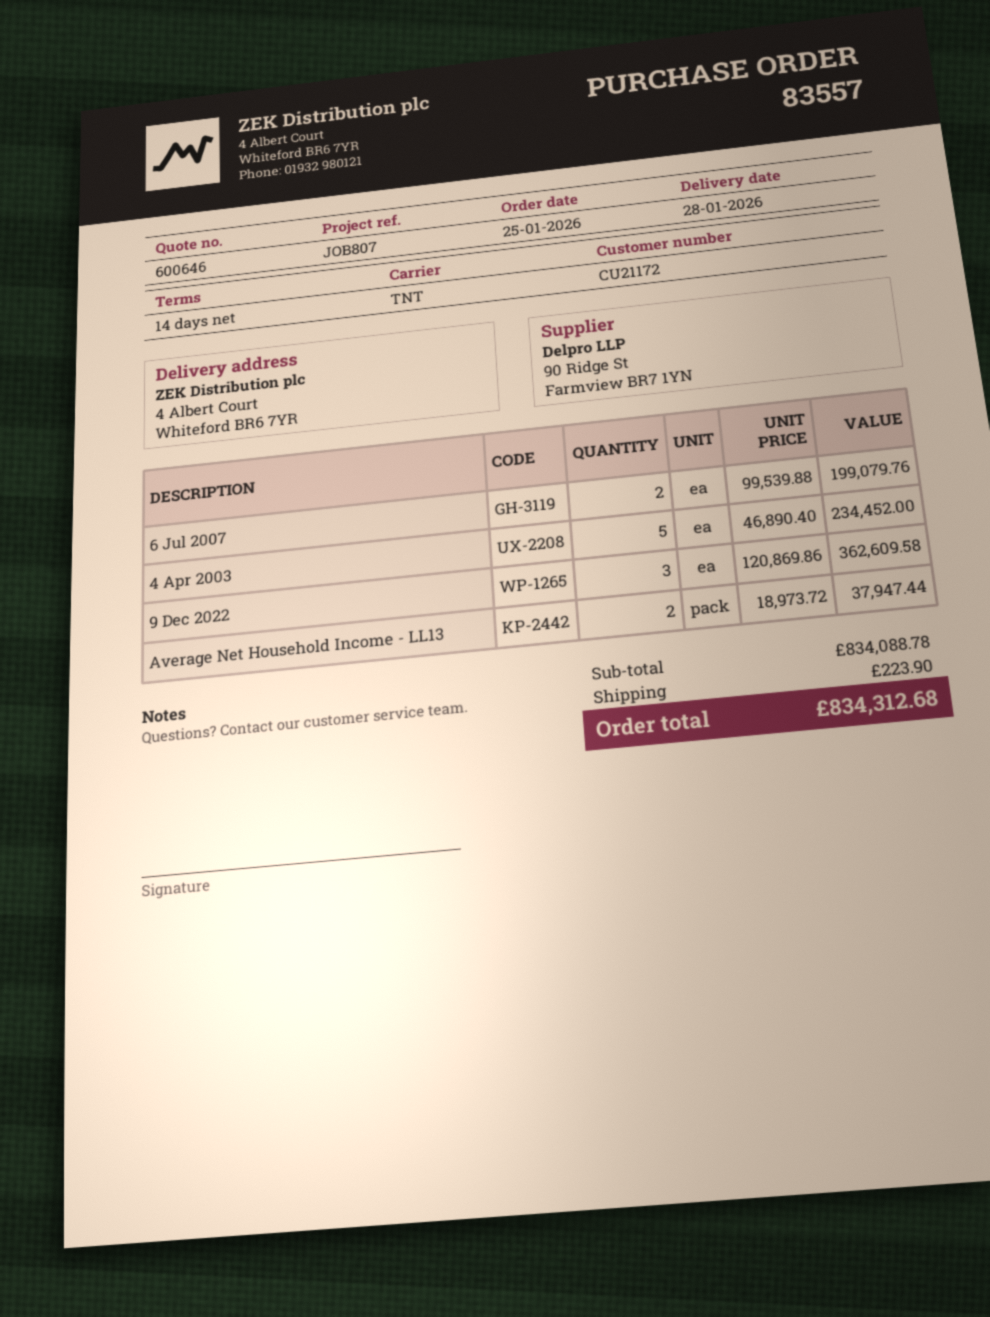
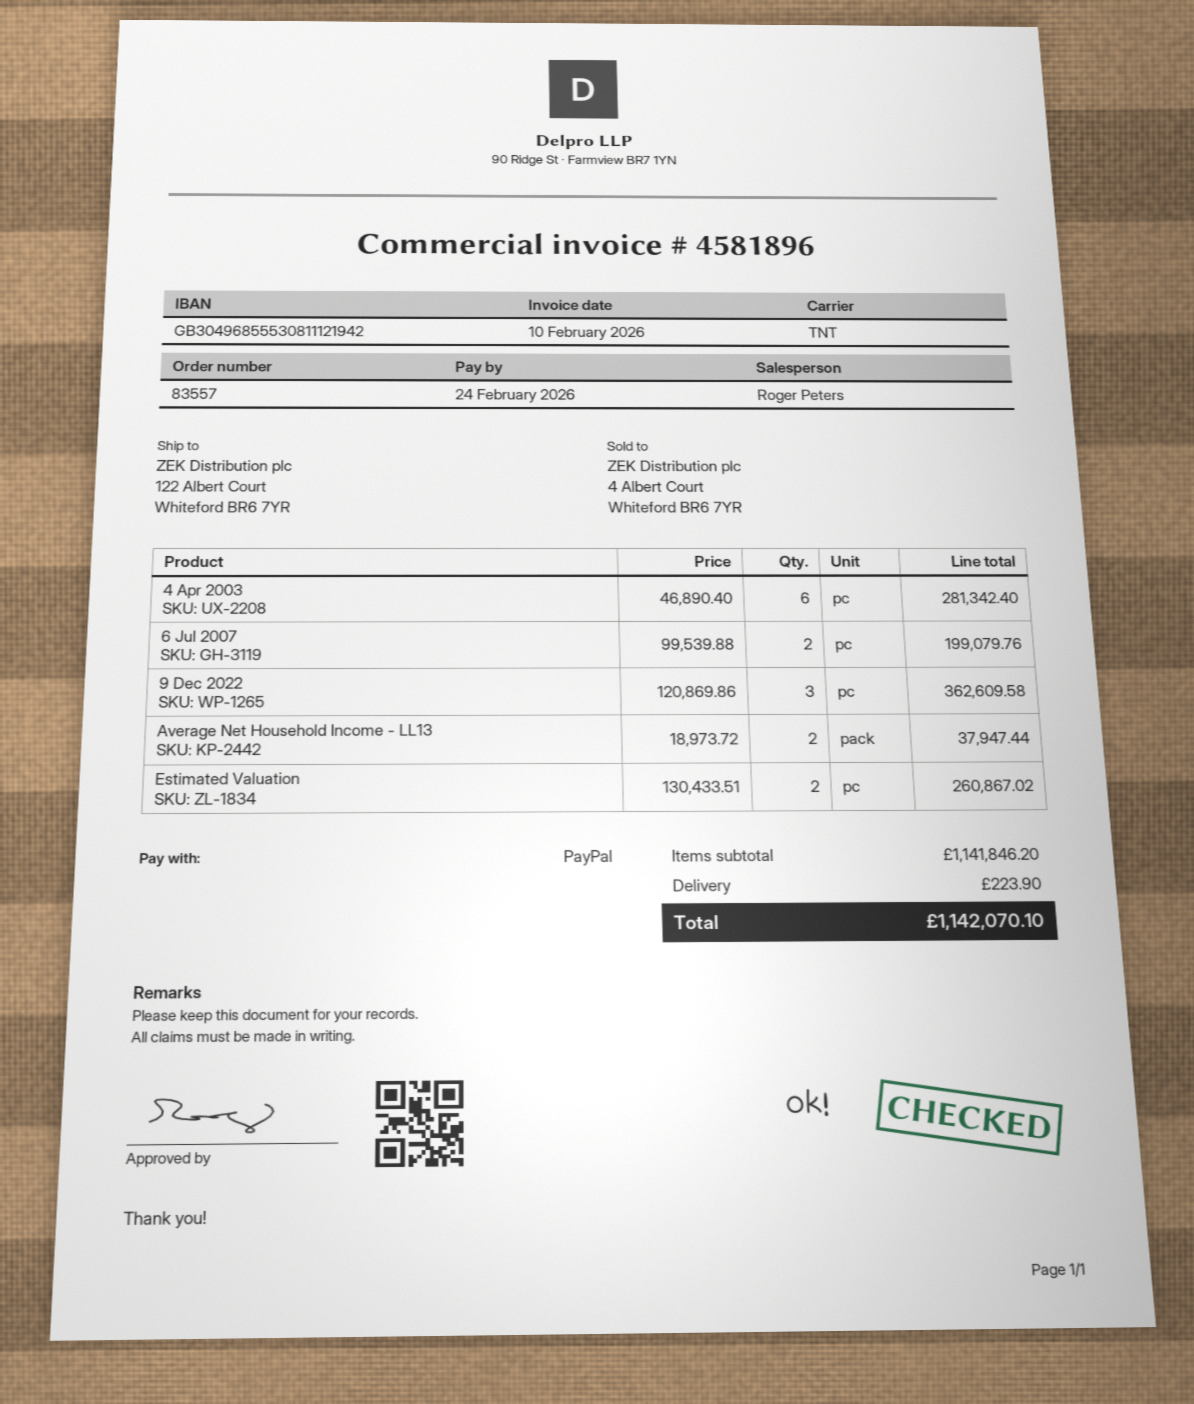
ship to: 4 Albert Court, Whiteford BR6 7YR -> 122 Albert Court, Whiteford BR6 7YR
4 Apr 2003: 5 x 46890.40 = 234452.00 -> 6 x 46890.40 = 281342.40
Estimated Valuation: none -> 2 x 130433.51 = 260867.02
subtotal: 834088.78 -> 1141846.20
total: 834312.68 -> 1142070.10

